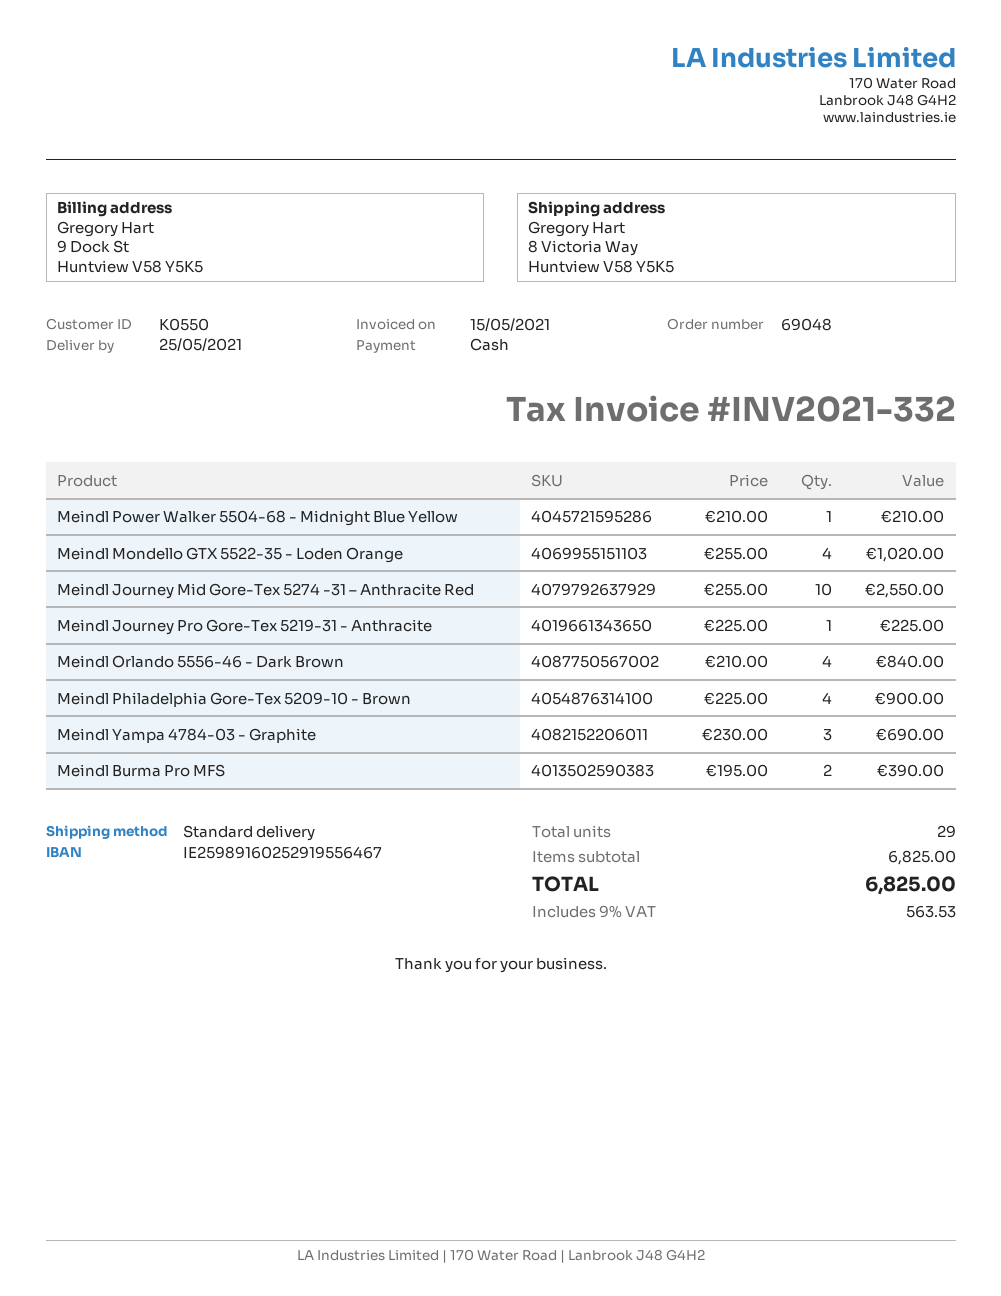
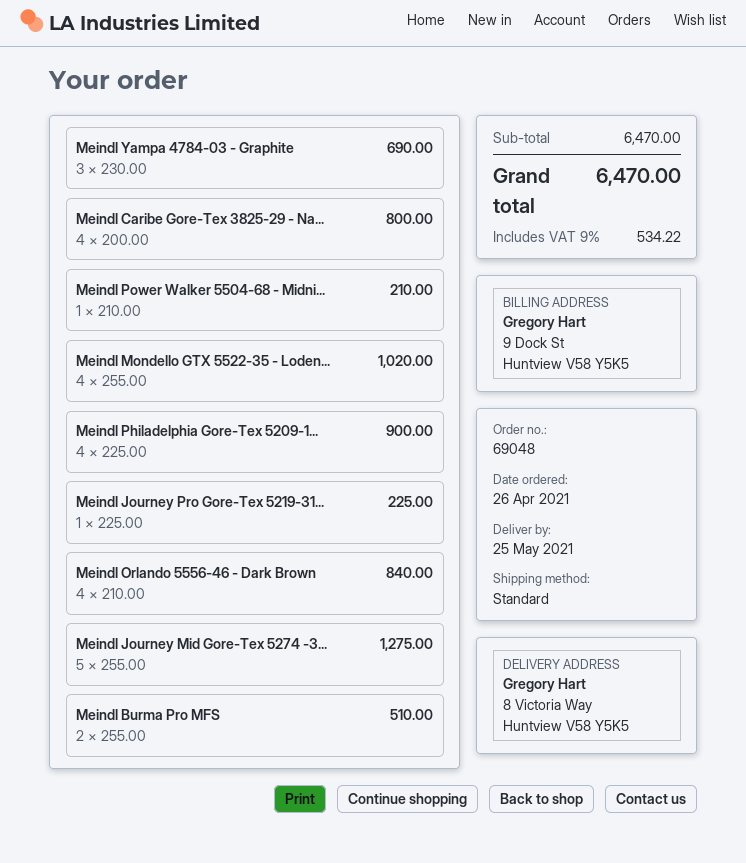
Meindl Journey Mid Gore-Tex 5274 -31 – Anthracite Red: 10 x 255.00 = 2550.00 -> 5 x 255.00 = 1275.00
Meindl Burma Pro MFS: 2 x 195.00 = 390.00 -> 2 x 255.00 = 510.00
Meindl Caribe Gore-Tex 3825-29 - Na...: none -> 4 x 200.00 = 800.00
subtotal: 6825.00 -> 6470.00
tax: 9% = 563.53 -> 9% = 534.22
total: 6825.00 -> 6470.00

